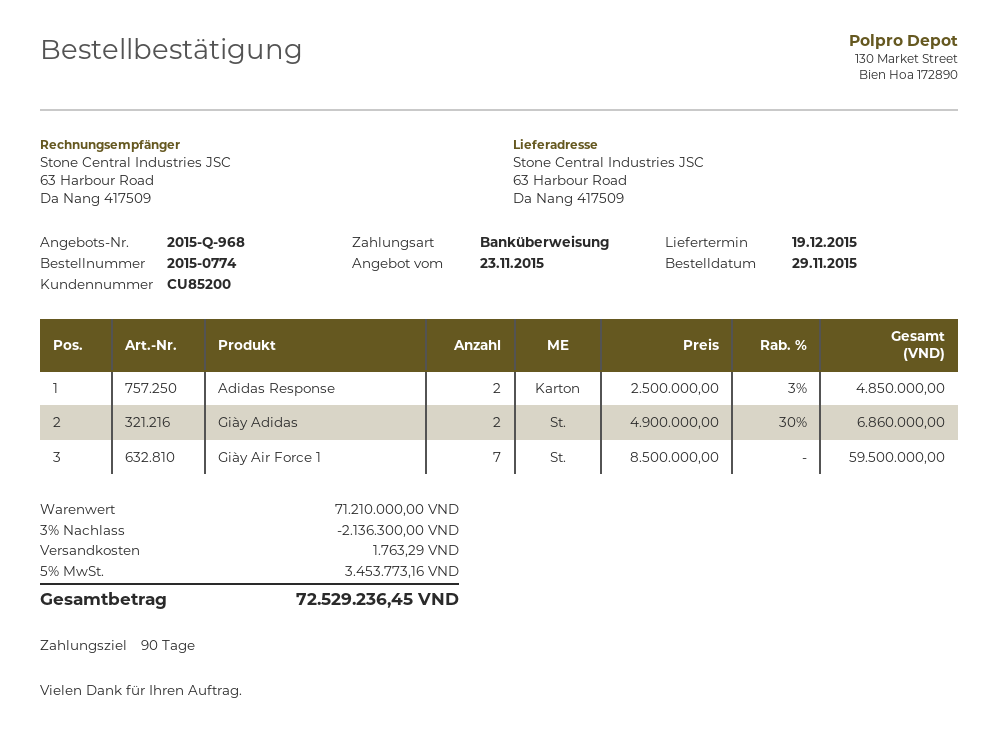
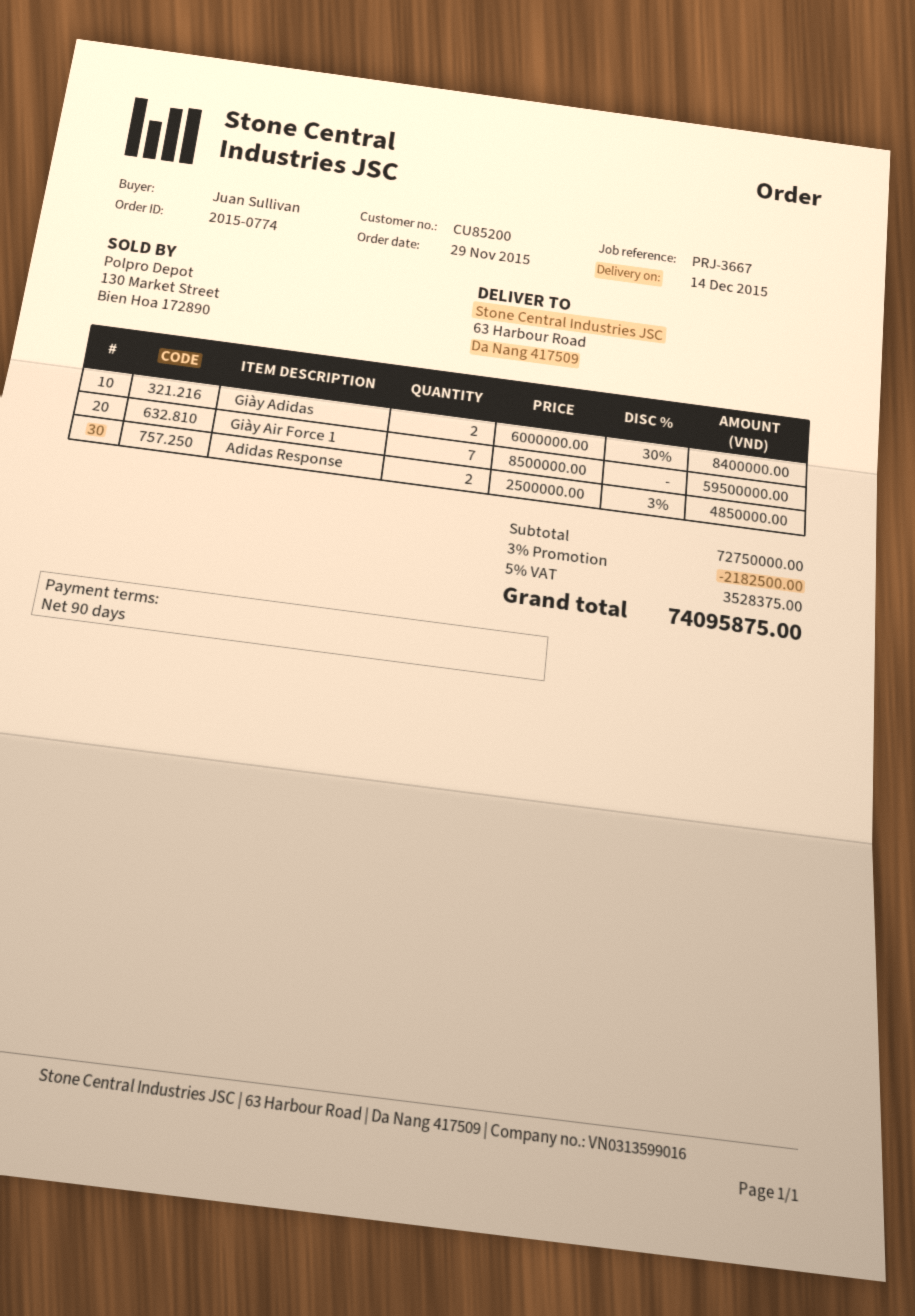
delivery date: 2015-12-19 -> 2015-12-14
Giày Adidas: 2 x 4900000.00 - 30% = 6860000.00 -> 2 x 6000000.00 - 30% = 8400000.00
subtotal: 71210000.00 -> 72750000.00
discount: 3% = 2136300.00 -> 3% = 2182500.00
shipping: 1763.29 -> none
tax: 5% = 3453773.16 -> 5% = 3528375.00
total: 72529236.45 -> 74095875.00

